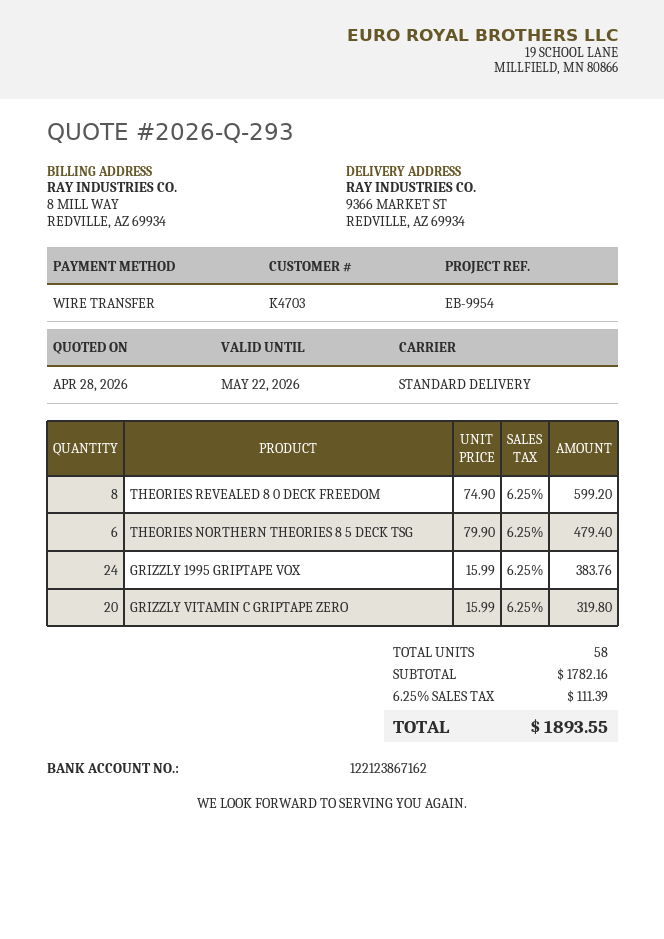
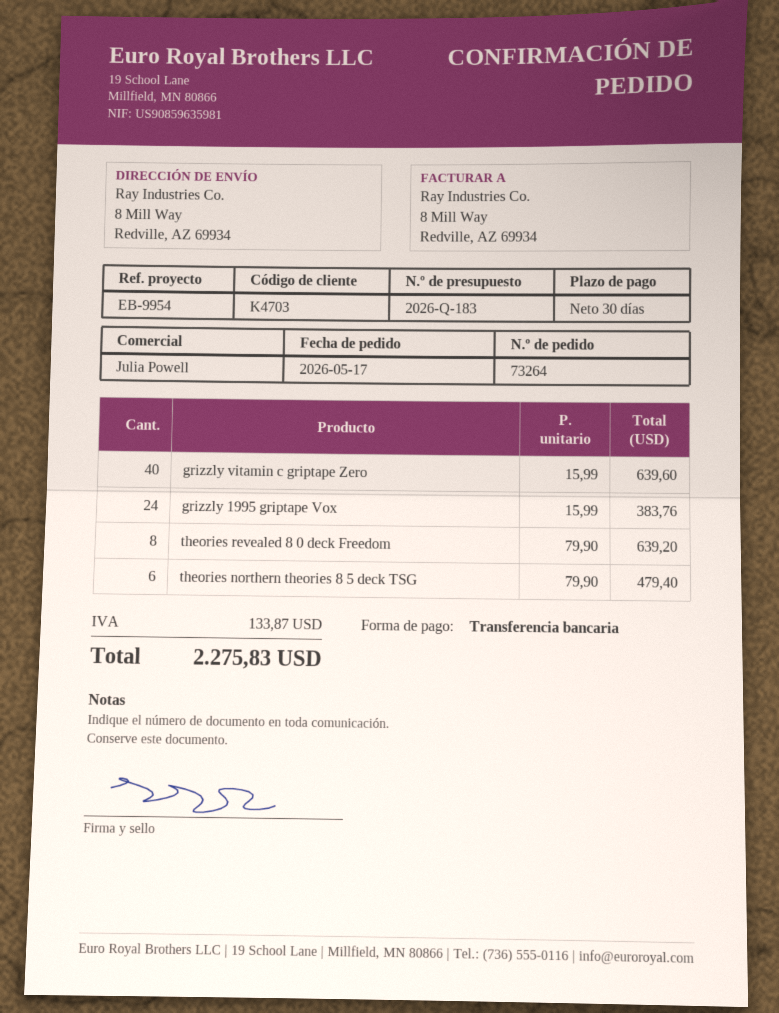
quote number: 2026-Q-293 -> 2026-Q-183
ship to: 9366 MARKET ST, REDVILLE, AZ 69934 -> 8 Mill Way, Redville, AZ 69934
THEORIES REVEALED 8 0 DECK FREEDOM: 8 x 74.90 = 599.20 -> 8 x 79.90 = 639.20
GRIZZLY VITAMIN C GRIPTAPE ZERO: 20 x 15.99 = 319.80 -> 40 x 15.99 = 639.60
tax: 111.39 -> 133.87
total: 1893.55 -> 2275.83

